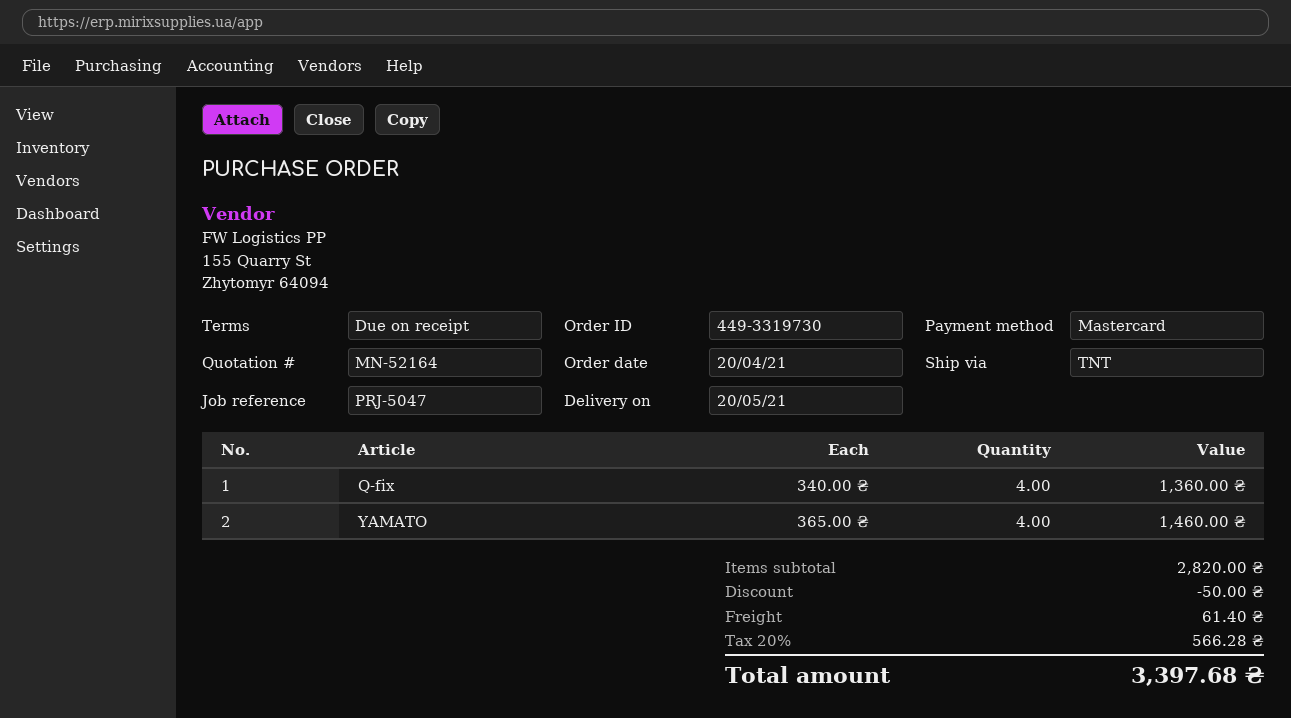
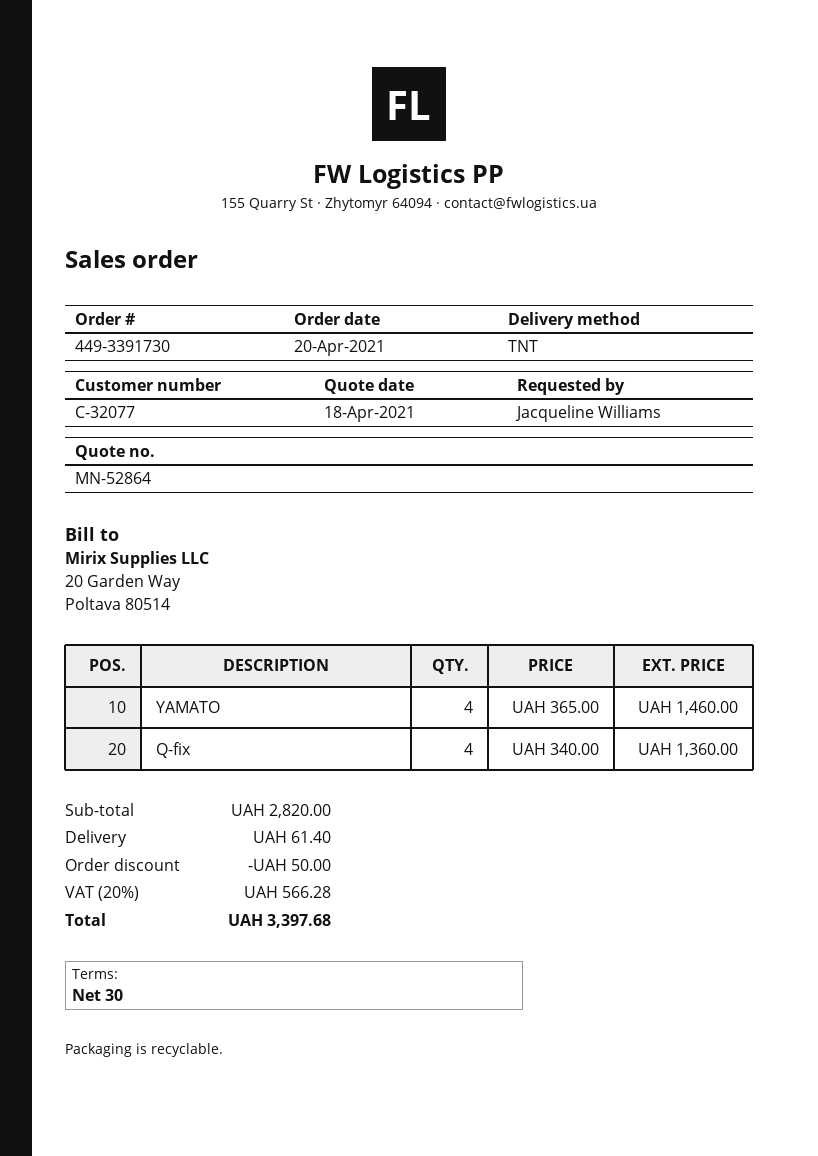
quote number: MN-52164 -> MN-52864
order number: 449-3319730 -> 449-3391730
payment terms: on receipt -> 30 days

